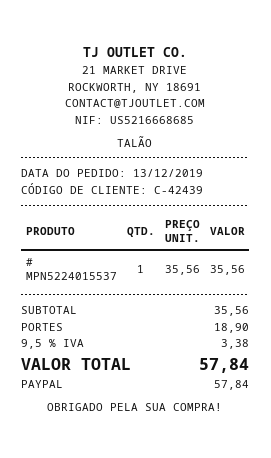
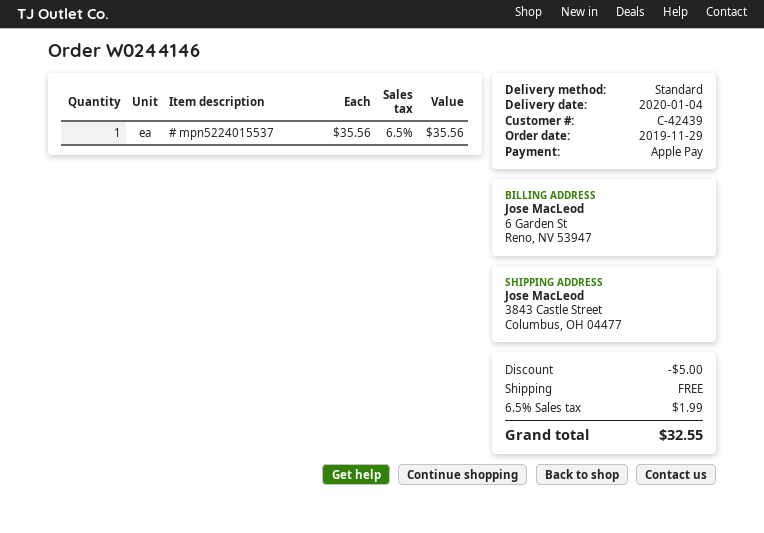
order date: 2019-12-13 -> 2019-11-29
payment method: PayPal -> Apple Pay
discount: none -> 5.00
shipping: 18.90 -> 0.00
tax: 9.5% = 3.38 -> 6.5% = 1.99
total: 57.84 -> 32.55

